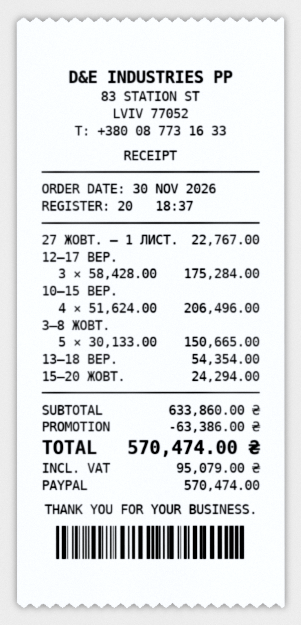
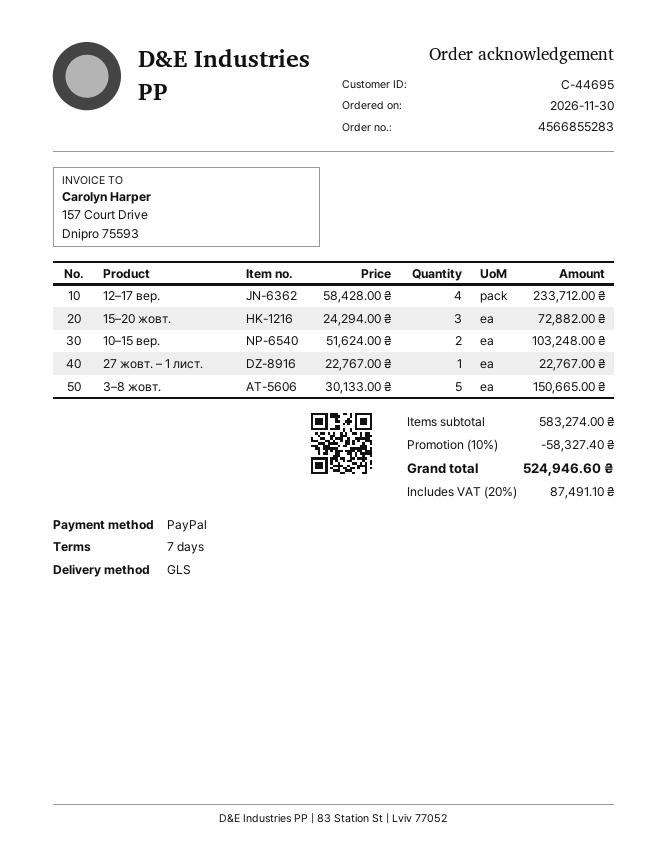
12–17 ВЕР.: 3 x 58428.00 = 175284.00 -> 4 x 58428.00 = 233712.00
10–15 ВЕР.: 4 x 51624.00 = 206496.00 -> 2 x 51624.00 = 103248.00
13–18 ВЕР.: 1 x 54354.00 = 54354.00 -> none
15–20 ЖОВТ.: 1 x 24294.00 = 24294.00 -> 3 x 24294.00 = 72882.00
subtotal: 633860.00 -> 583274.00
discount: 63386.00 -> 58327.40
tax: 95079.00 -> 87491.10
total: 570474.00 -> 524946.60

